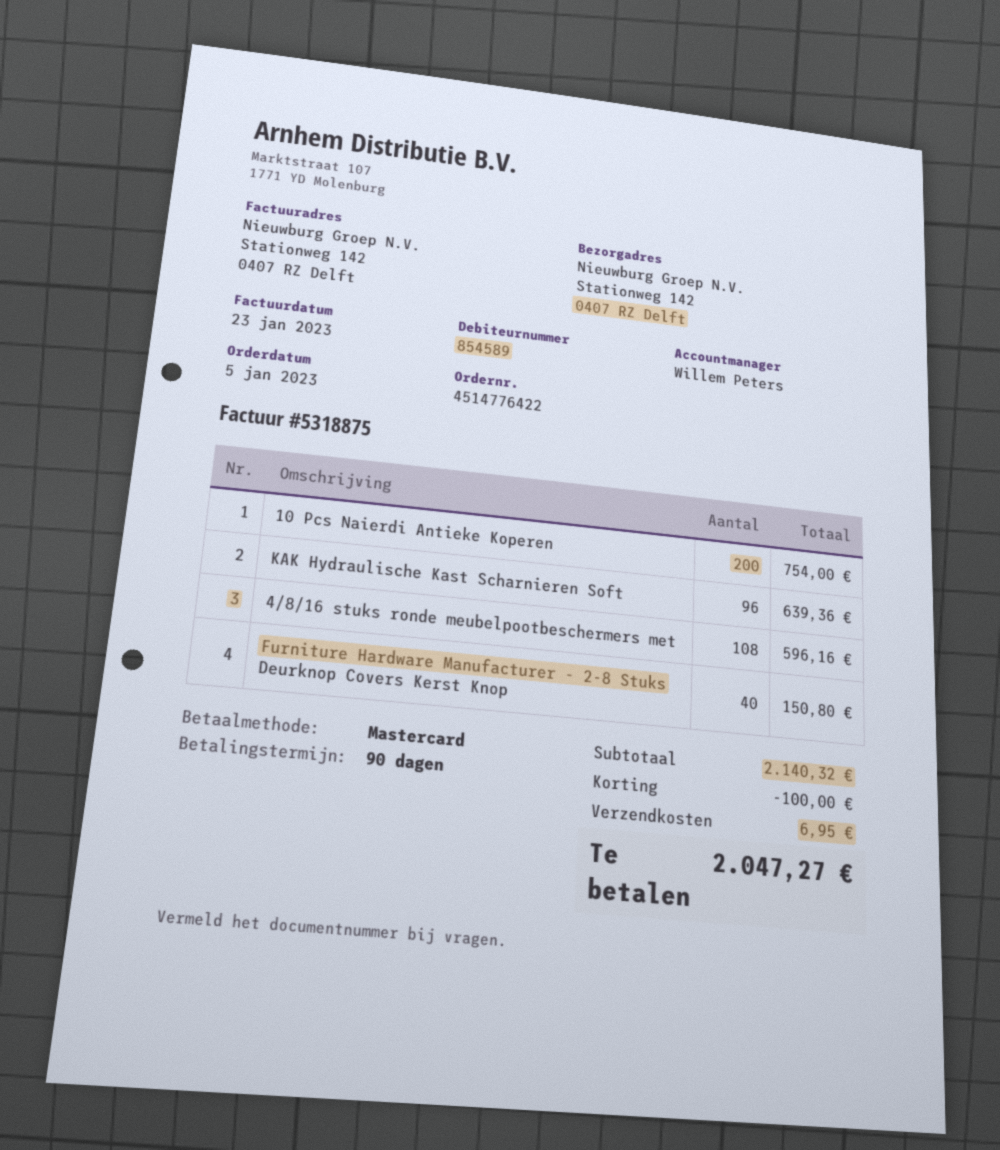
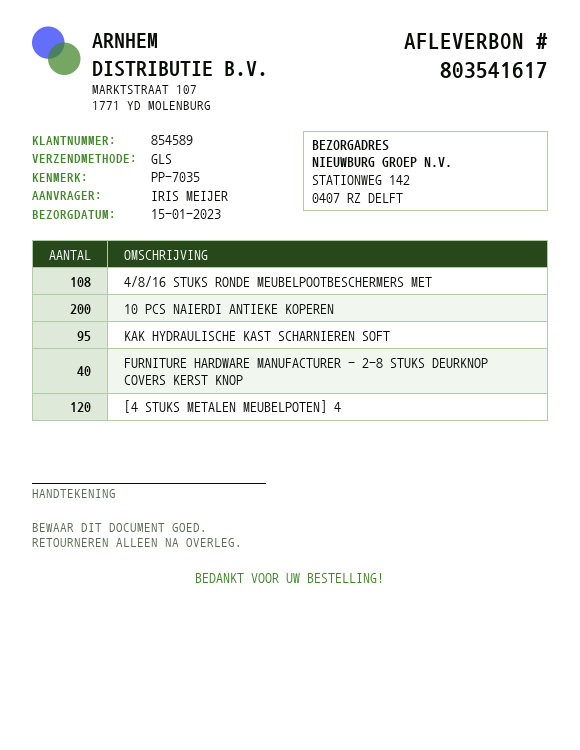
KAK Hydraulische Kast Scharnieren Soft: 96 -> 95
[4 STUKS METALEN MEUBELPOTEN] 4: none -> 120

